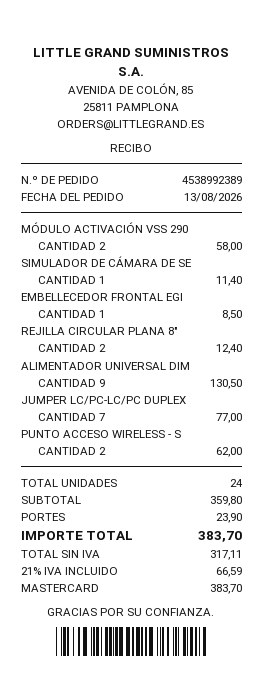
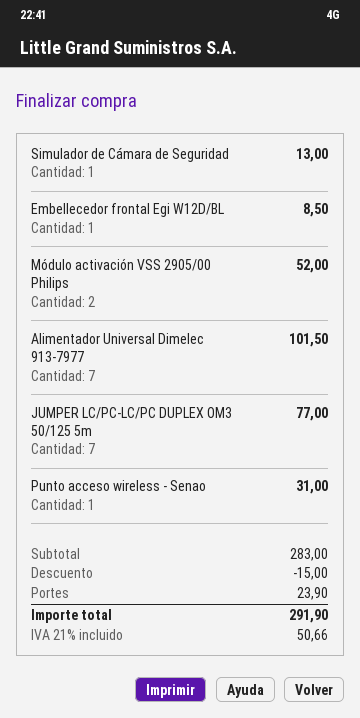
MÓDULO ACTIVACIÓN VSS 290: 2 for 58.00 -> 2 for 52.00
SIMULADOR DE CÁMARA DE SE: 1 for 11.40 -> 1 for 13.00
REJILLA CIRCULAR PLANA 8": 2 for 12.40 -> none
ALIMENTADOR UNIVERSAL DIM: 9 for 130.50 -> 7 for 101.50
PUNTO ACCESO WIRELESS - S: 2 for 62.00 -> 1 for 31.00
subtotal: 359.80 -> 283.00
discount: none -> 15.00
tax: 21% = 66.59 -> 21% = 50.66
total: 383.70 -> 291.90

